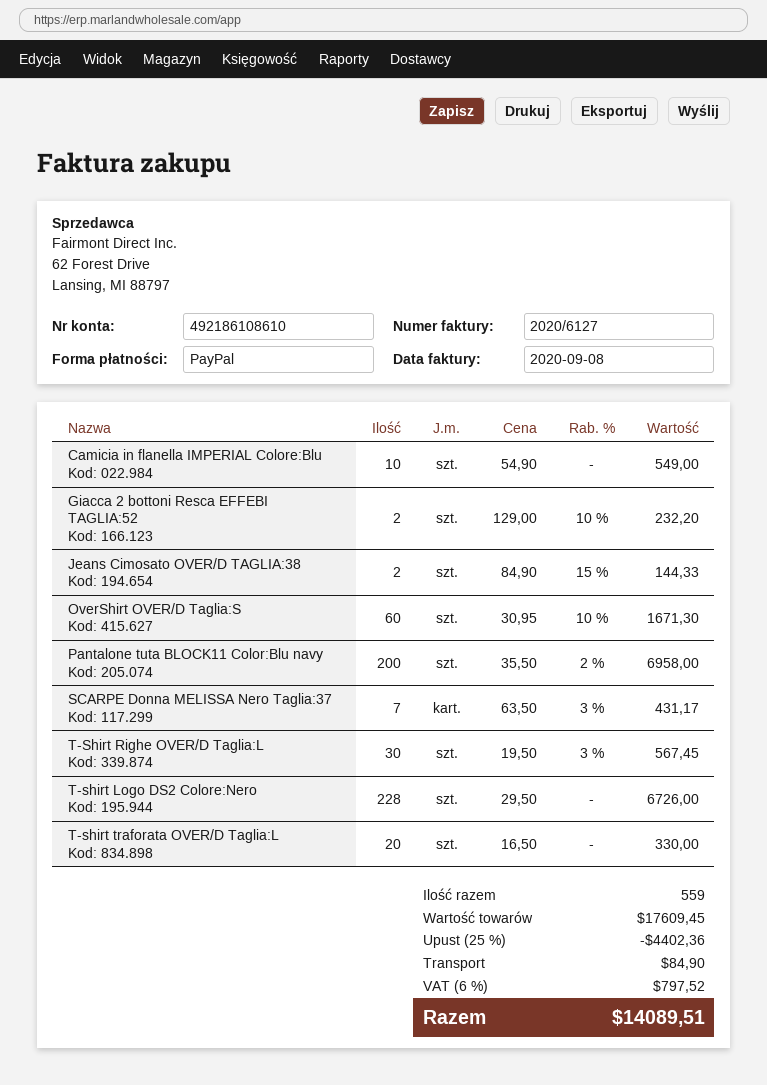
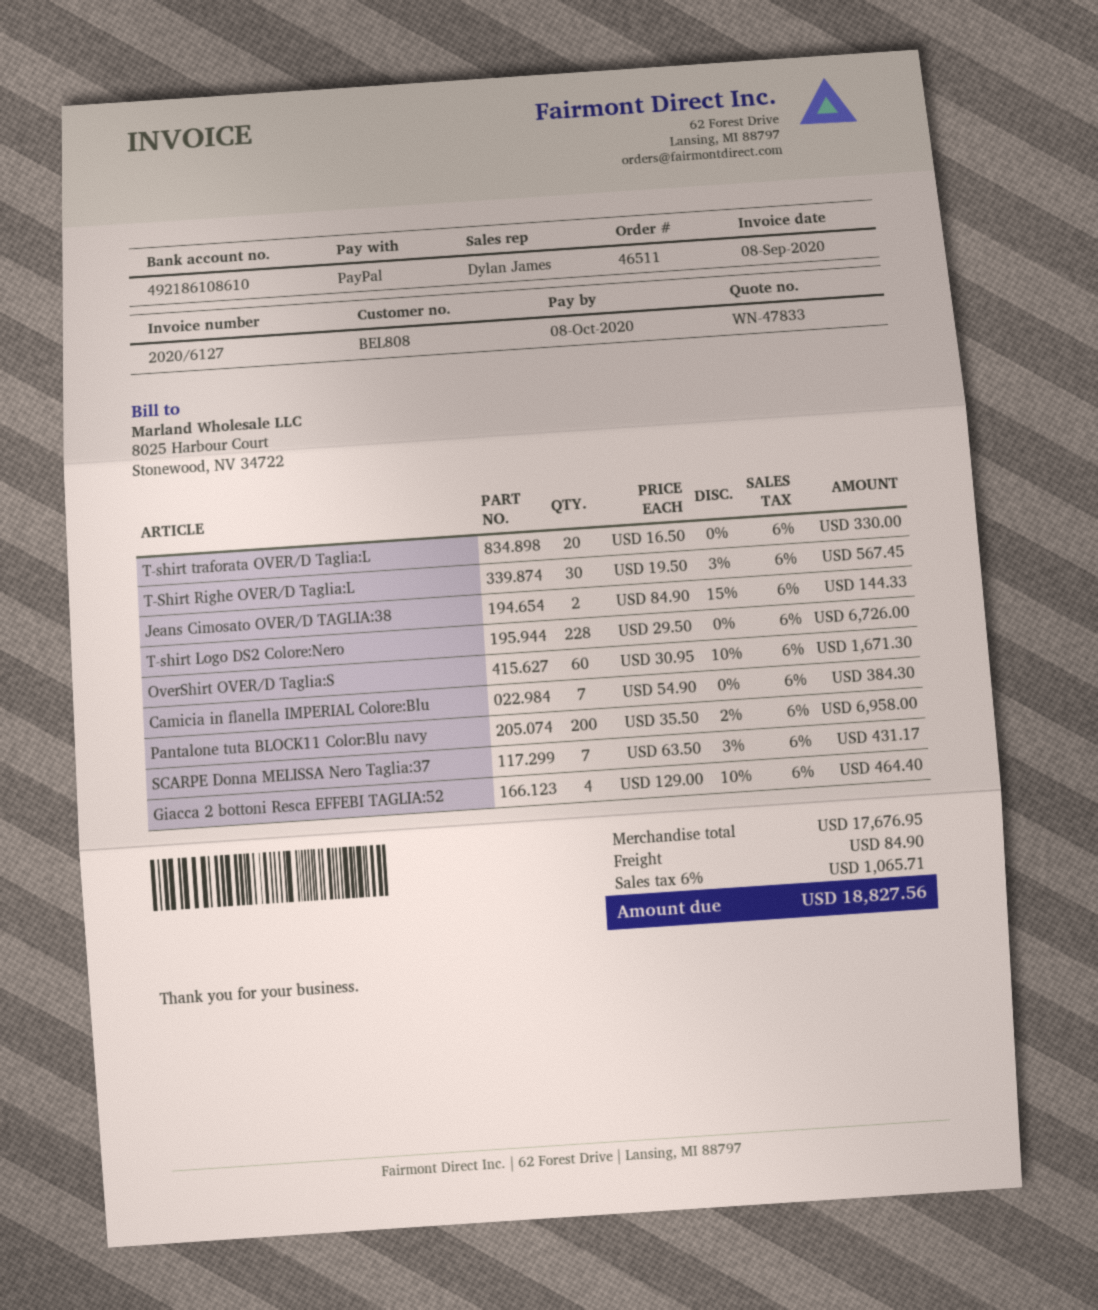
Camicia in flanella IMPERIAL Colore:Blu: 10 x 54.90 = 549.00 -> 7 x 54.90 = 384.30
Giacca 2 bottoni Resca EFFEBI TAGLIA:52: 2 x 129.00 - 10% = 232.20 -> 4 x 129.00 - 10% = 464.40
subtotal: 17609.45 -> 17676.95
discount: 25% = 4402.36 -> none
tax: 6% = 797.52 -> 6% = 1065.71
total: 14089.51 -> 18827.56

